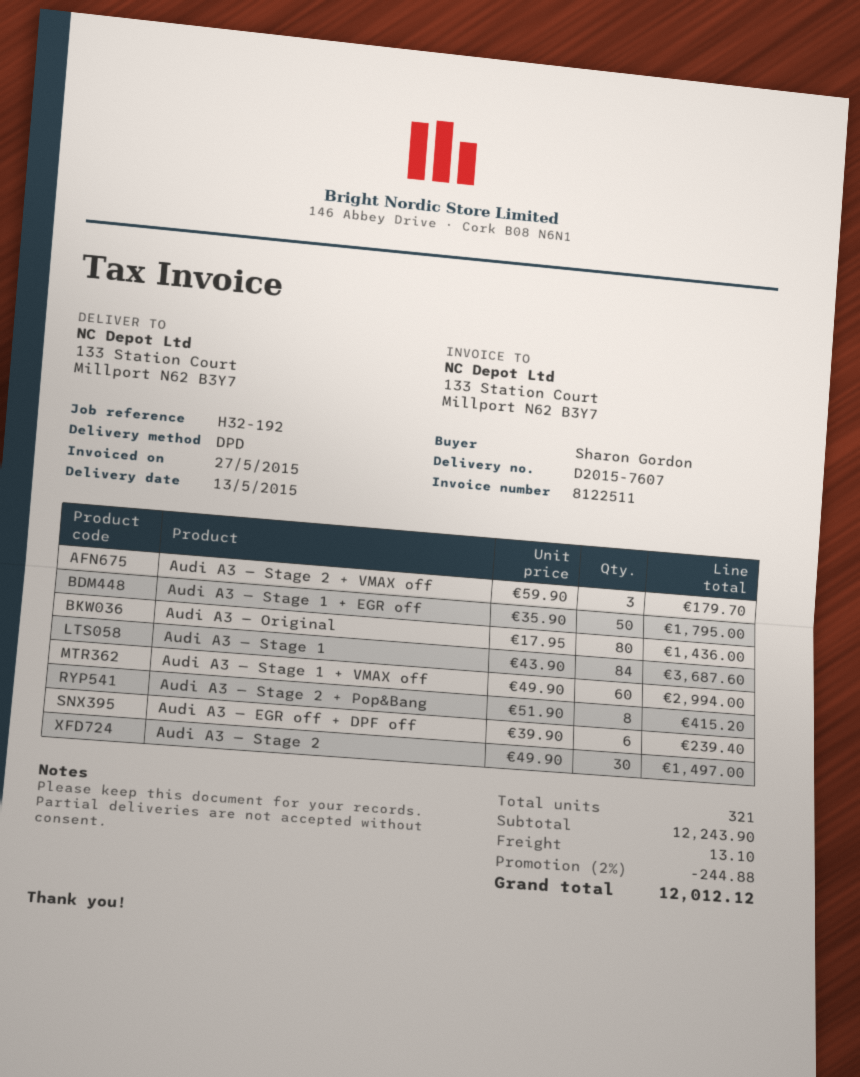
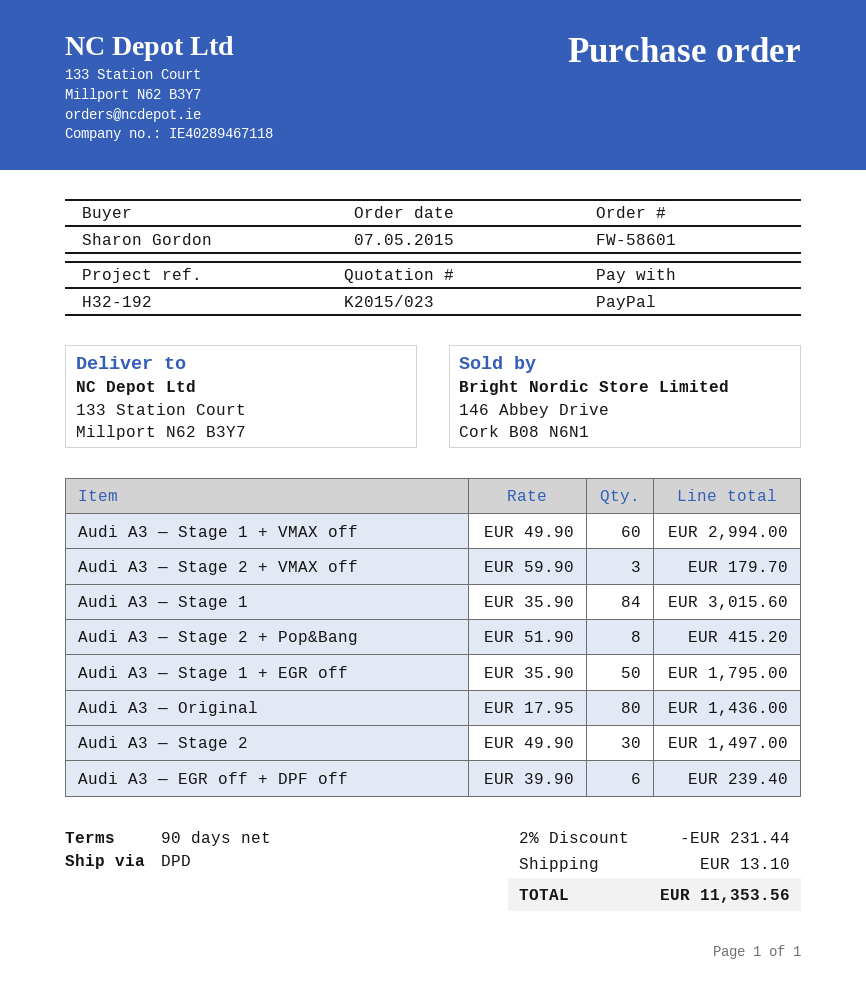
Audi A3 — Stage 1: 84 x 43.90 = 3687.60 -> 84 x 35.90 = 3015.60
discount: 2% = 244.88 -> 2% = 231.44
total: 12012.12 -> 11353.56

